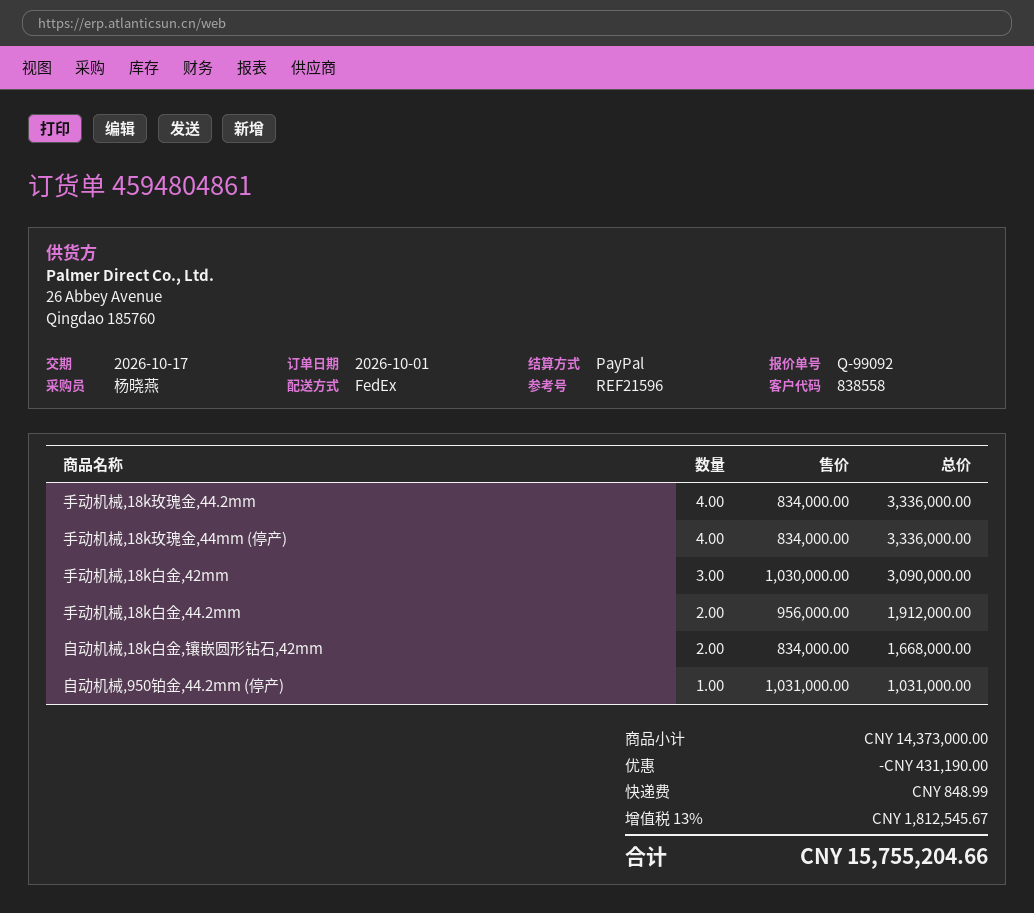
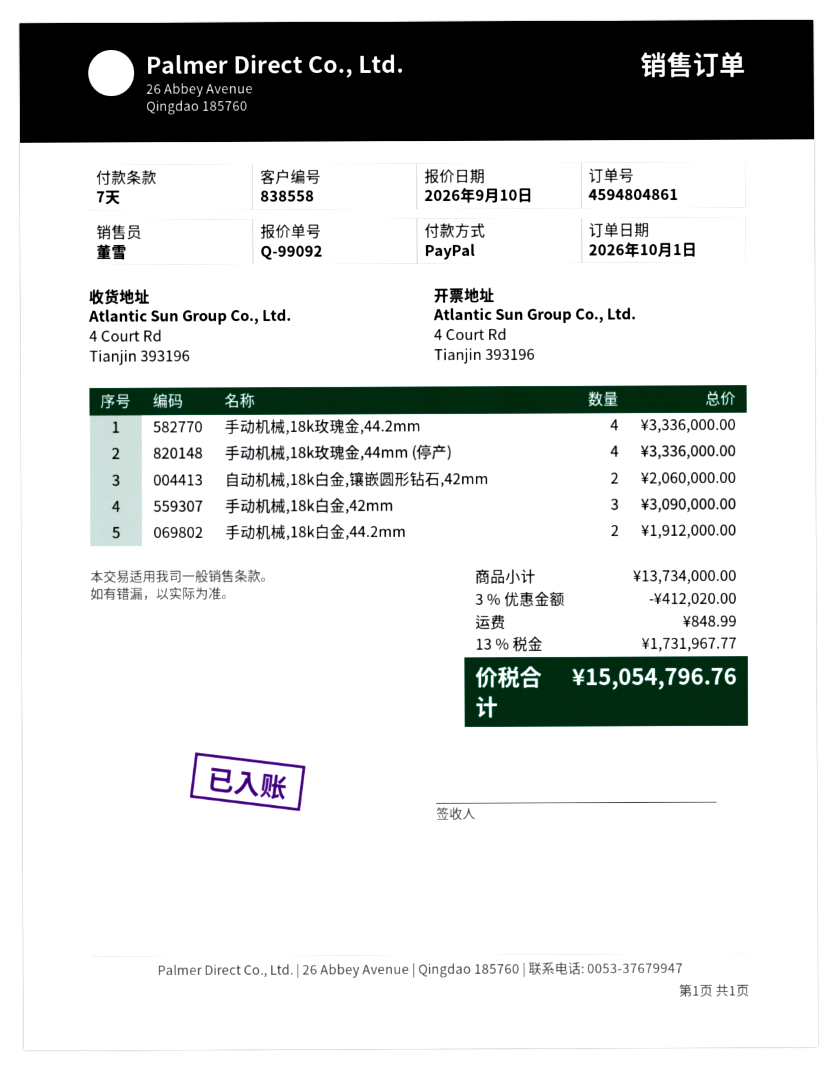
自动机械,18k白金,镶嵌圆形钻石,42mm: 2 for 1668000.00 -> 2 for 2060000.00
自动机械,950铂金,44.2mm (停产): 1 for 1031000.00 -> none
subtotal: 14373000.00 -> 13734000.00
discount: 431190.00 -> 412020.00
tax: 13% = 1812545.67 -> 13% = 1731967.77
total: 15755204.66 -> 15054796.76

